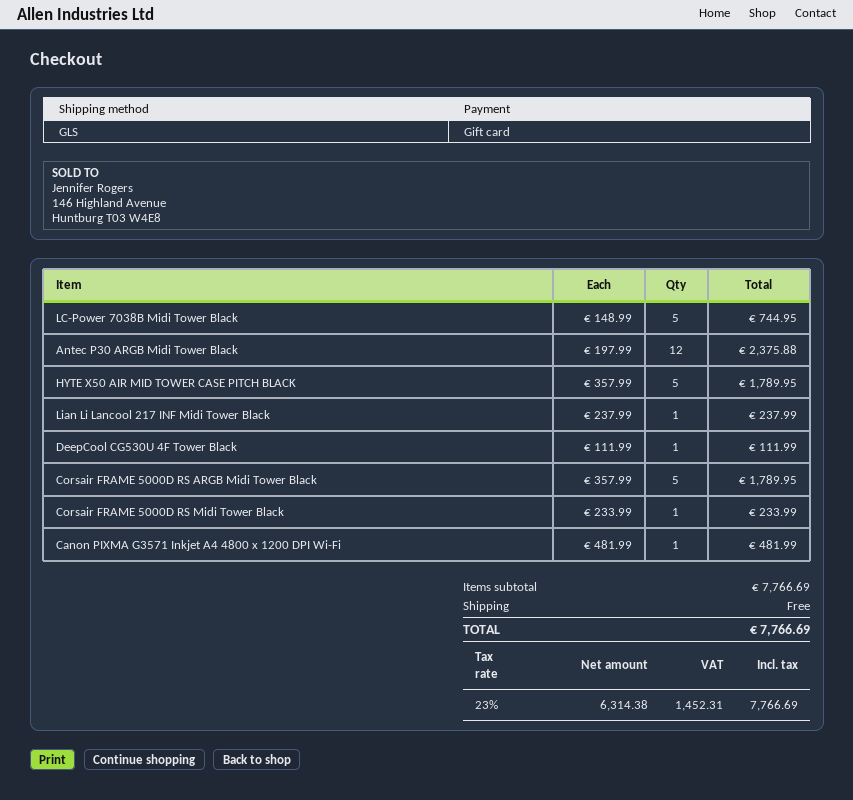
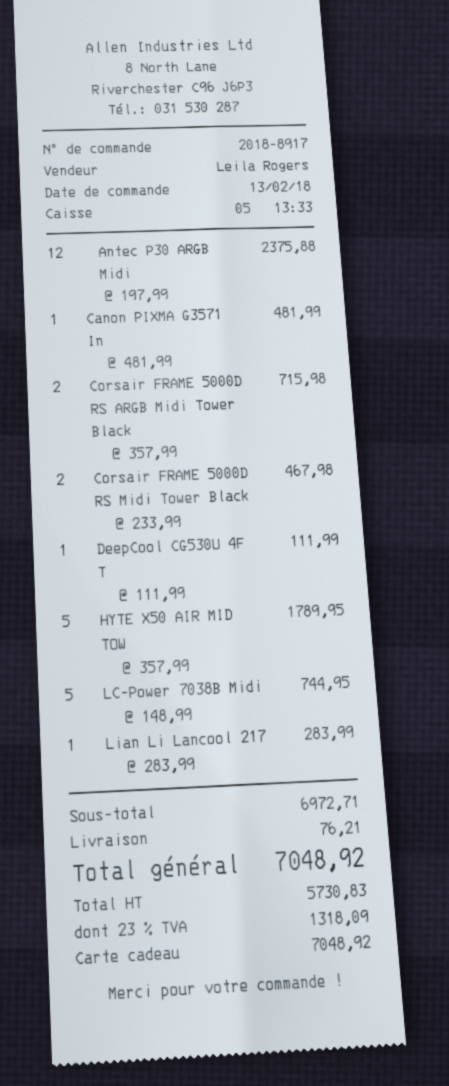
Lian Li Lancool 217 INF Midi Tower Black: 1 x 237.99 = 237.99 -> 1 x 283.99 = 283.99
Corsair FRAME 5000D RS ARGB Midi Tower Black: 5 x 357.99 = 1789.95 -> 2 x 357.99 = 715.98
Corsair FRAME 5000D RS Midi Tower Black: 1 x 233.99 = 233.99 -> 2 x 233.99 = 467.98
subtotal: 7766.69 -> 6972.71
shipping: 0.00 -> 76.21
net: 6314.38 -> 5730.83
tax: 23% = 1452.31 -> 23% = 1318.09
total: 7766.69 -> 7048.92

